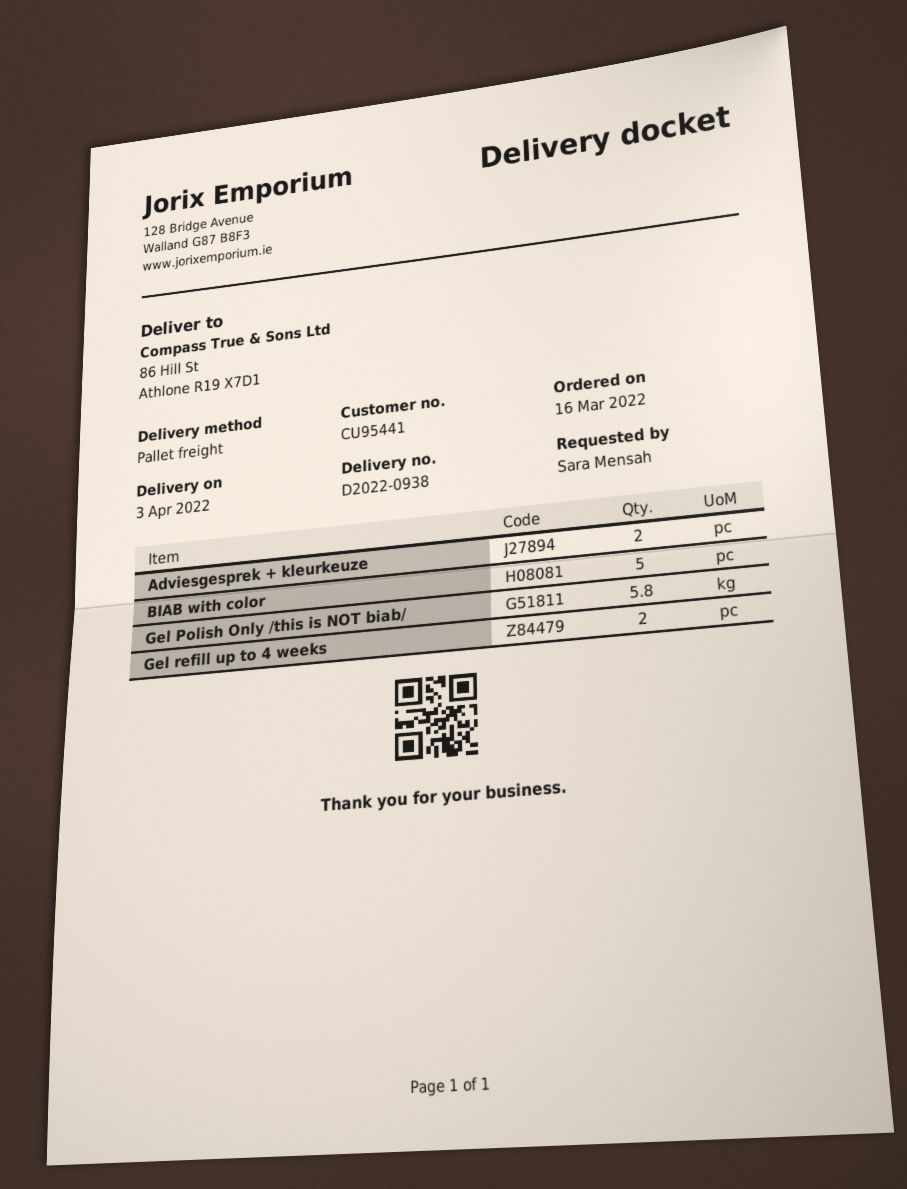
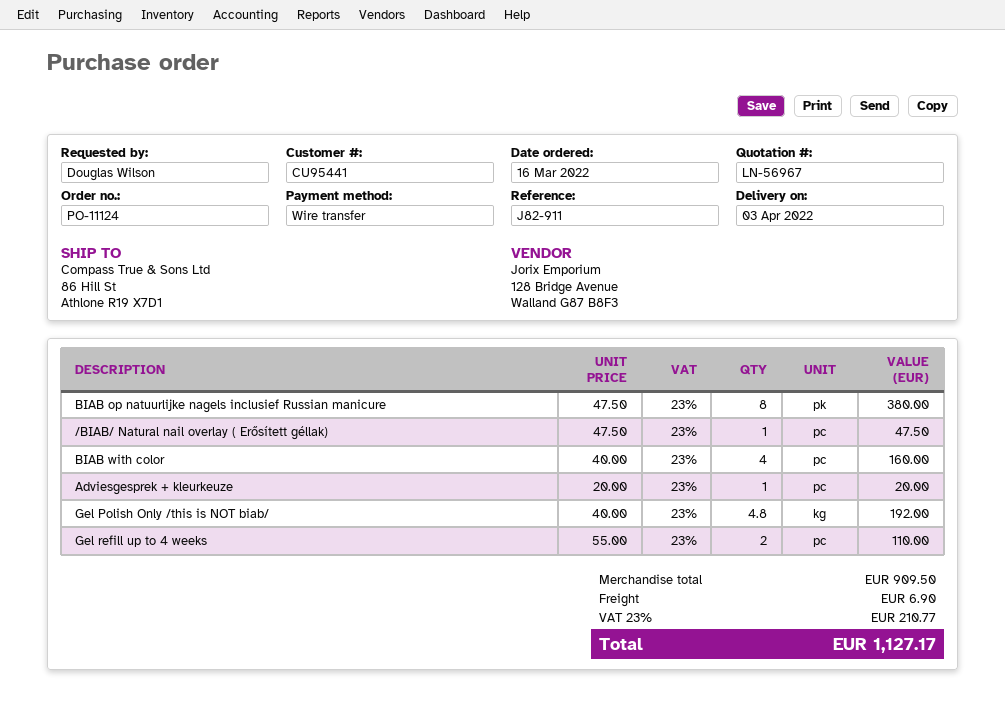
ordered by: Sara Mensah -> Douglas Wilson
Adviesgesprek + kleurkeuze: 2 -> 1
BIAB with color: 5 -> 4
Gel Polish Only /this is NOT biab/: 5.8 -> 4.8
BIAB op natuurlijke nagels inclusief Russian manicure: none -> 8
/BIAB/ Natural nail overlay ( Erősített géllak): none -> 1

